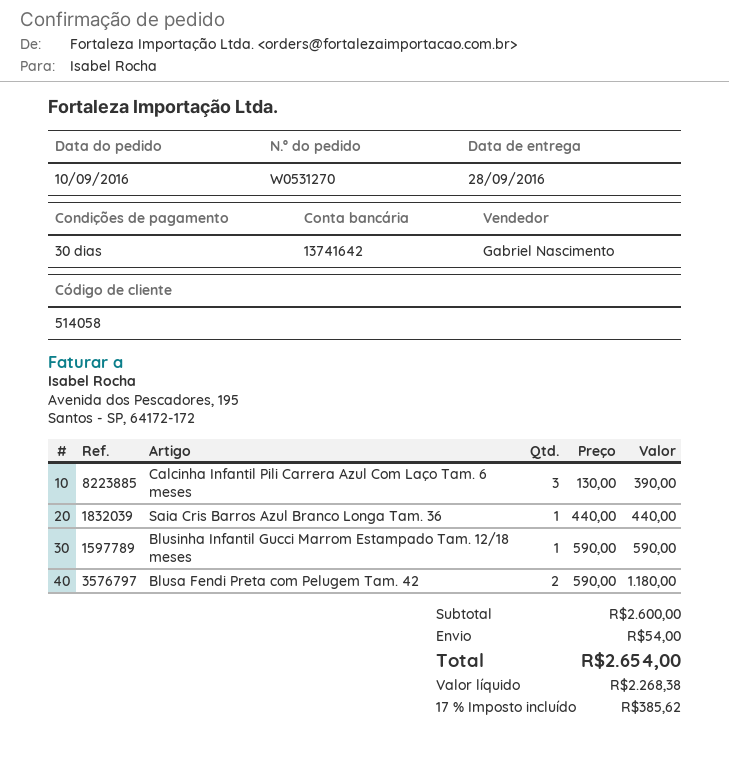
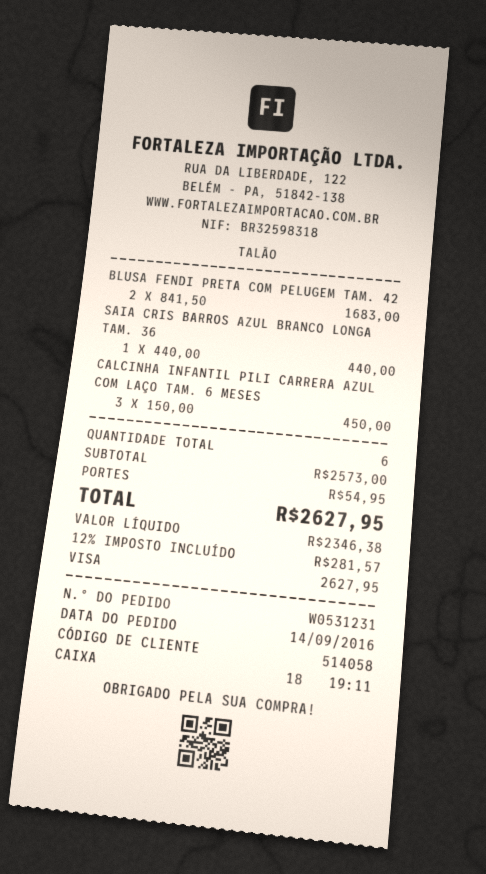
order number: W0531270 -> W0531231
order date: 2016-09-10 -> 2016-09-14
Calcinha Infantil Pili Carrera Azul Com Laço Tam. 6 meses: 3 x 130.00 = 390.00 -> 3 x 150.00 = 450.00
Blusinha Infantil Gucci Marrom Estampado Tam. 12/18 meses: 1 x 590.00 = 590.00 -> none
Blusa Fendi Preta com Pelugem Tam. 42: 2 x 590.00 = 1180.00 -> 2 x 841.50 = 1683.00
subtotal: 2600.00 -> 2573.00
shipping: 54.00 -> 54.95
net: 2268.38 -> 2346.38
tax: 17% = 385.62 -> 12% = 281.57
total: 2654.00 -> 2627.95

